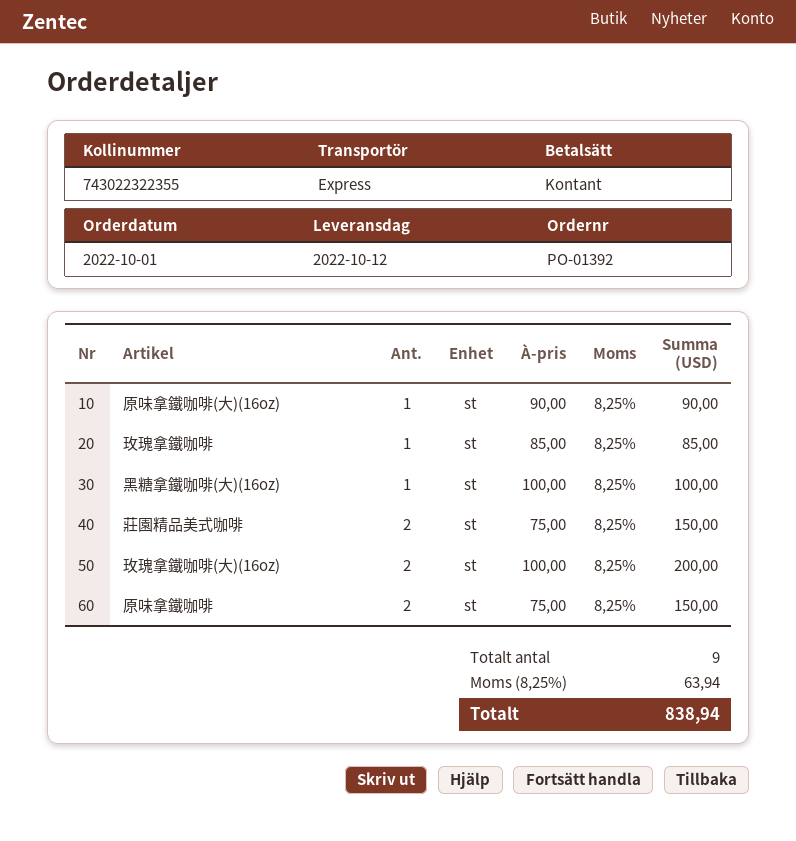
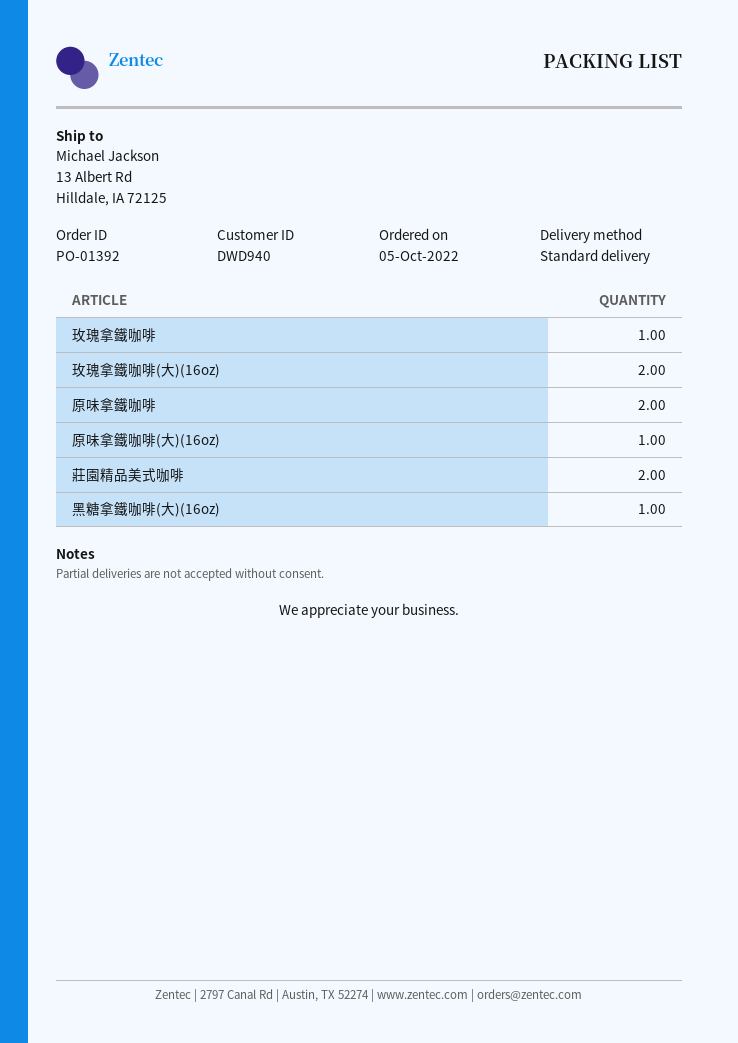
order date: 2022-10-01 -> 2022-10-05
shipping method: express -> standard

